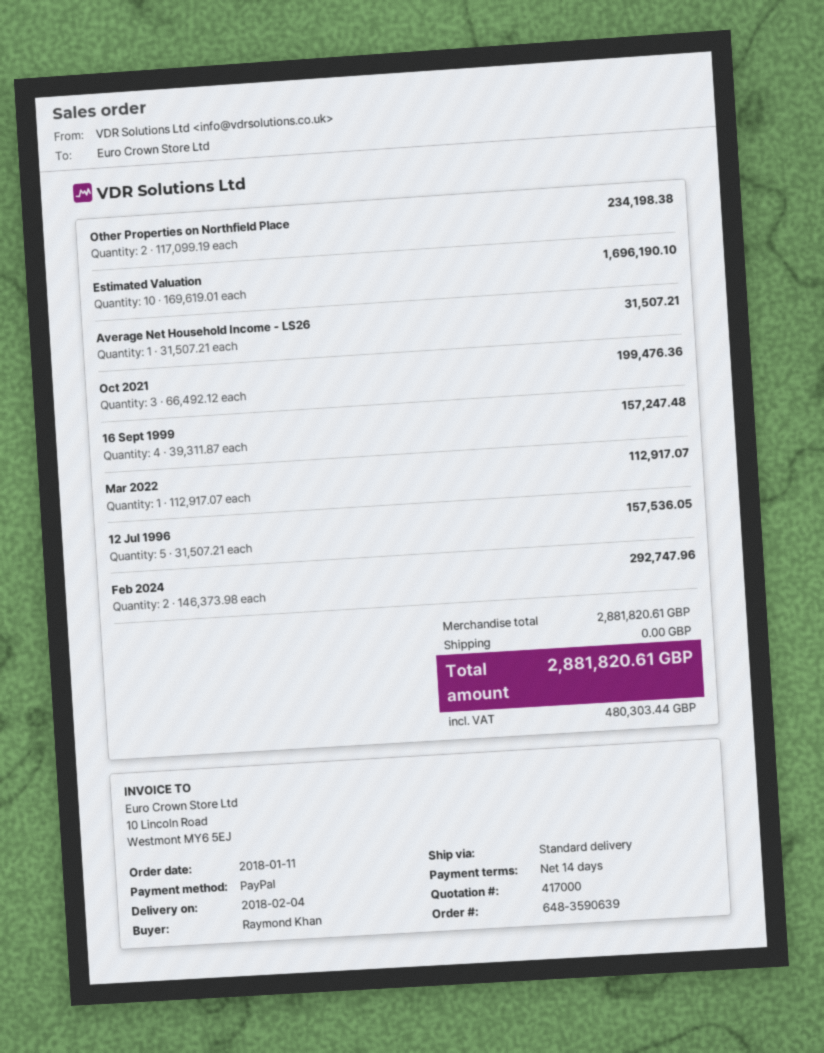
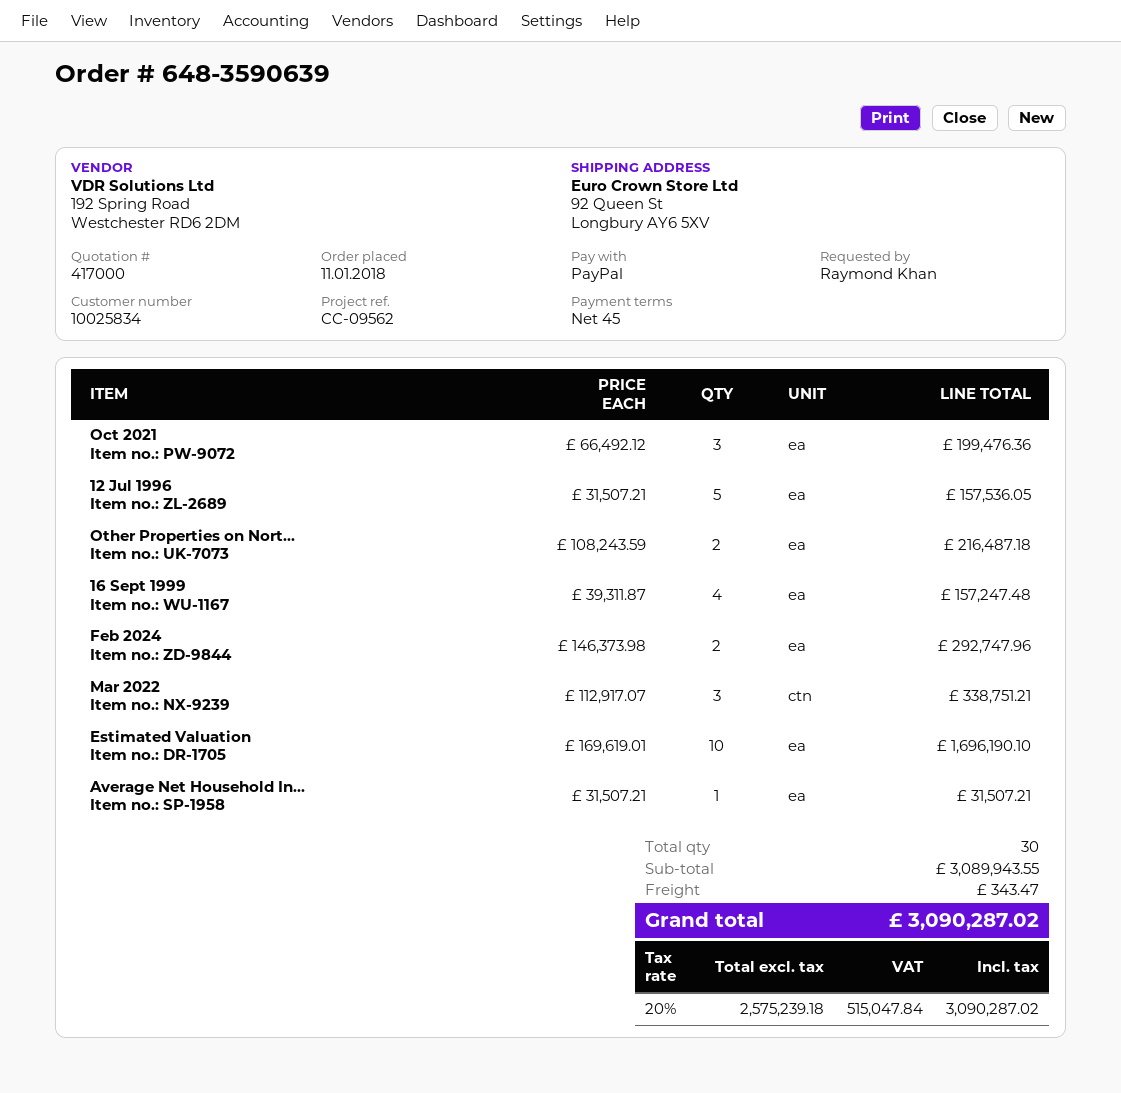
payment terms: 14 days -> 45 days
Other Properties on Northfield Place: 2 x 117099.19 = 234198.38 -> 2 x 108243.59 = 216487.18
Mar 2022: 1 x 112917.07 = 112917.07 -> 3 x 112917.07 = 338751.21
subtotal: 2881820.61 -> 3089943.55
shipping: 0.00 -> 343.47
tax: 480303.44 -> 515047.84
total: 2881820.61 -> 3090287.02

